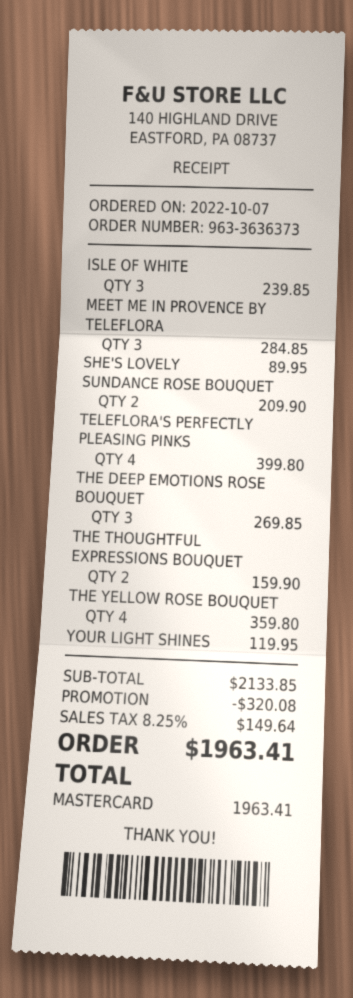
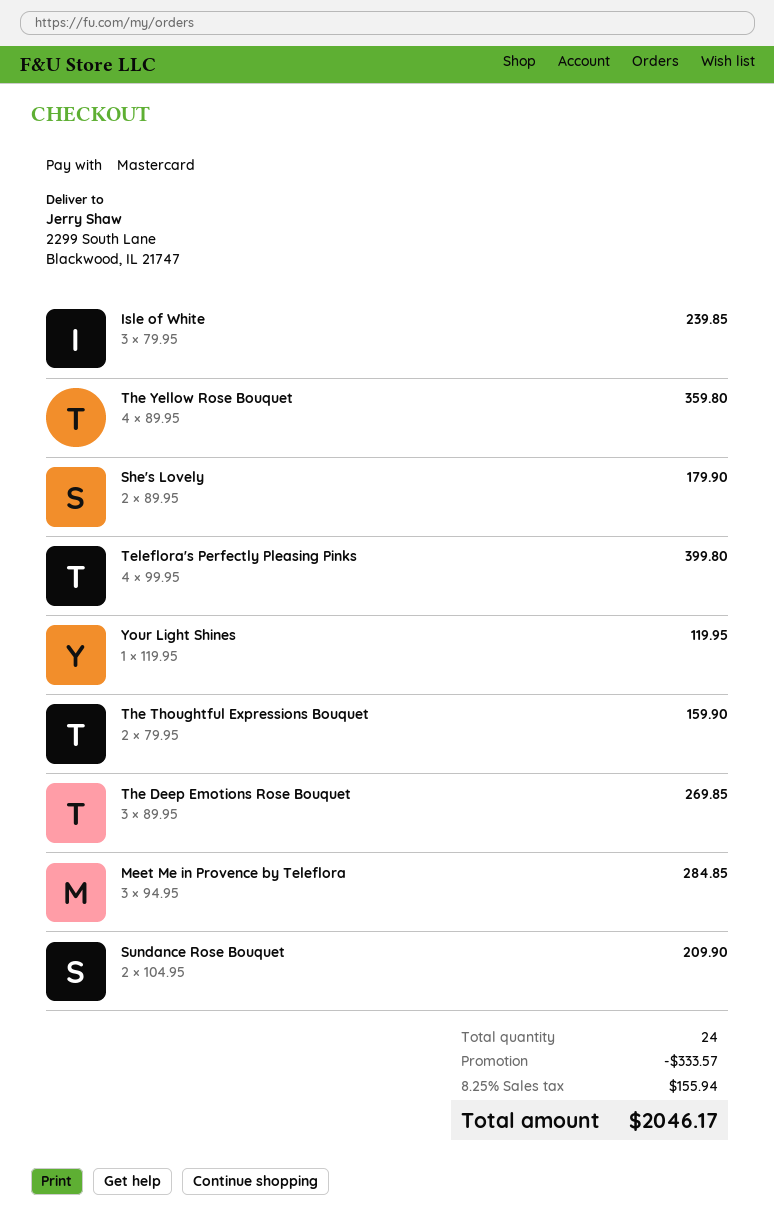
SHE'S LOVELY: 1 for 89.95 -> 2 for 179.90
discount: 320.08 -> 333.57
tax: 8.25% = 149.64 -> 8.25% = 155.94
total: 1963.41 -> 2046.17

